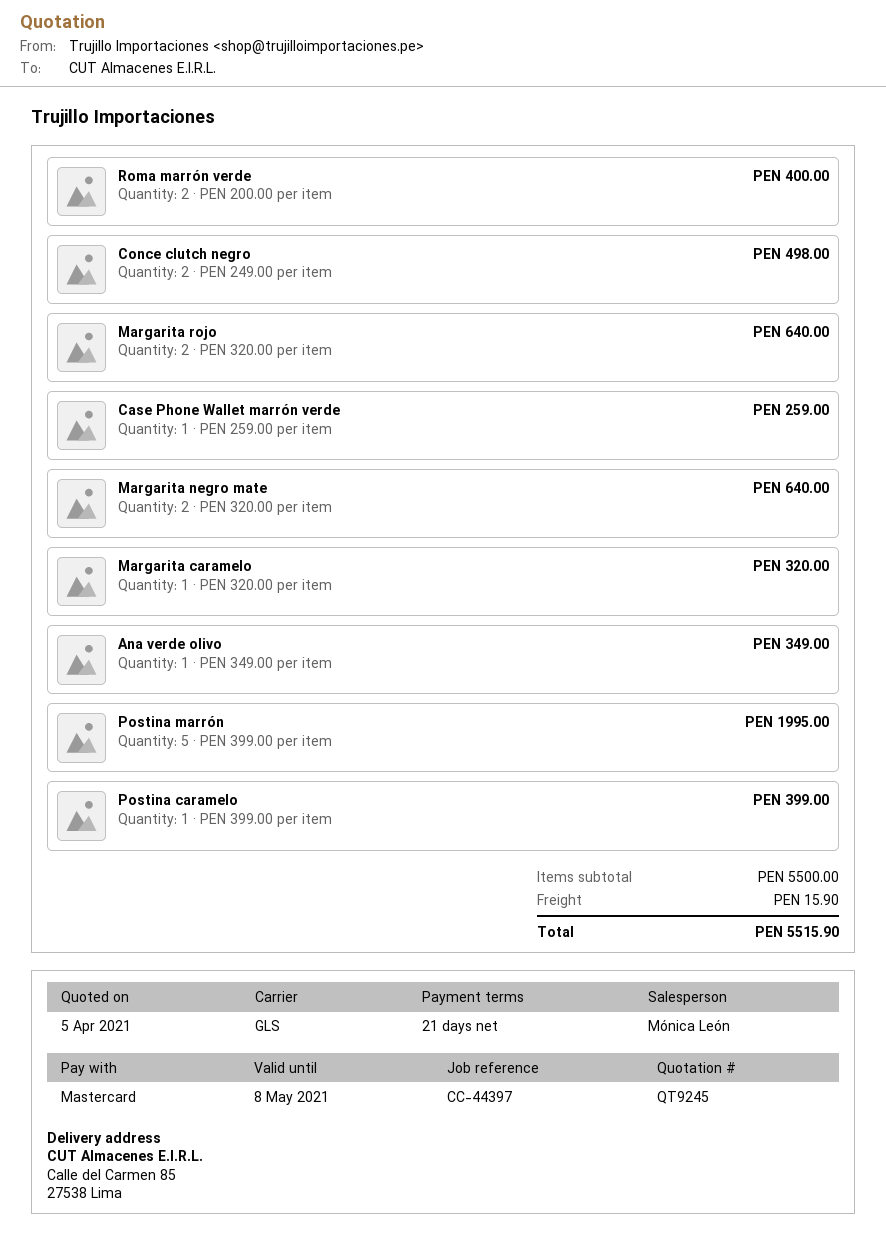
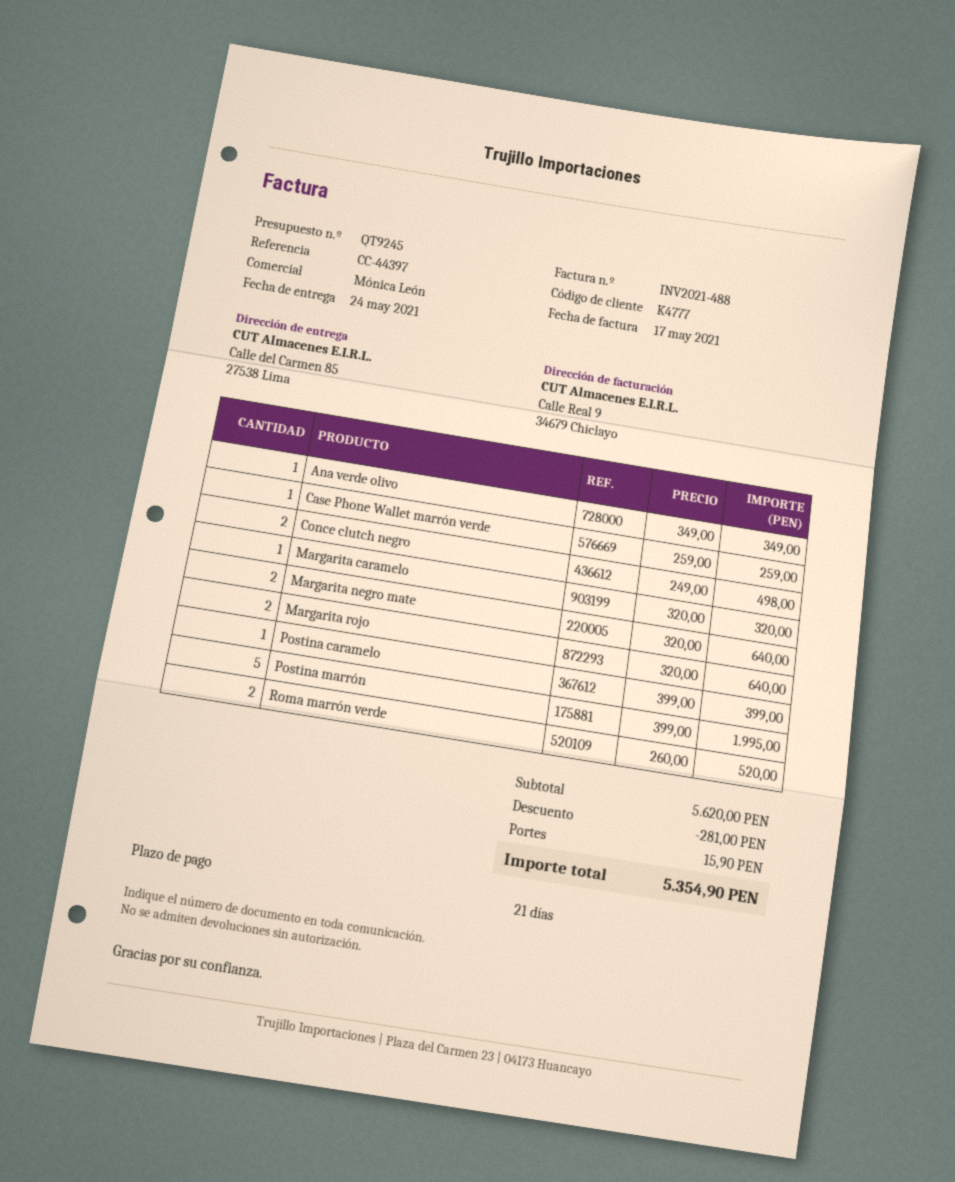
Roma marrón verde: 2 x 200.00 = 400.00 -> 2 x 260.00 = 520.00
subtotal: 5500.00 -> 5620.00
discount: none -> 281.00
total: 5515.90 -> 5354.90

